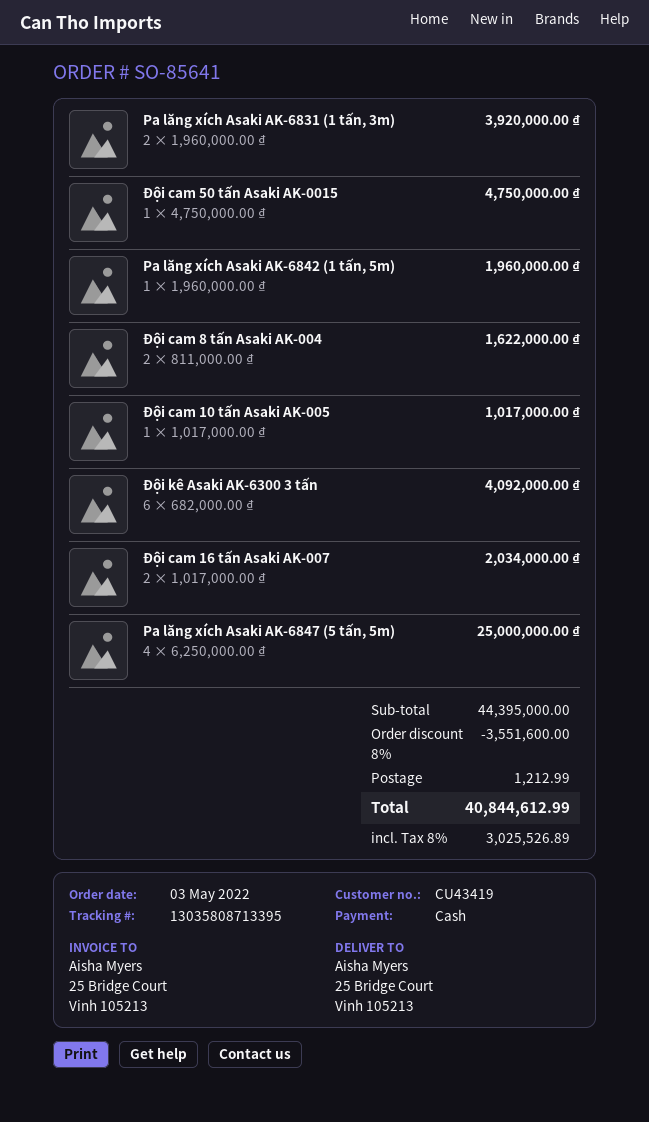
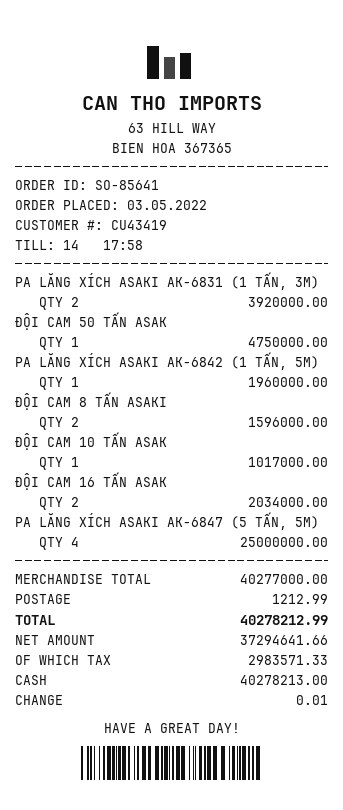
Đội cam 8 tấn Asaki AK-004: 2 for 1622000.00 -> 2 for 1596000.00
Đội kê Asaki AK-6300 3 tấn: 6 for 4092000.00 -> none
subtotal: 44395000.00 -> 40277000.00
discount: 8% = 3551600.00 -> none
tax: 3025526.89 -> 2983571.33
total: 40844612.99 -> 40278212.99

